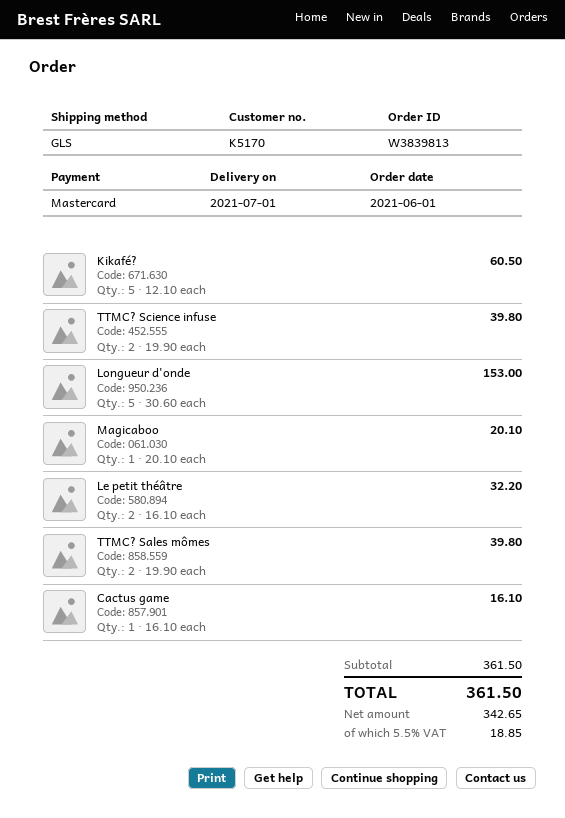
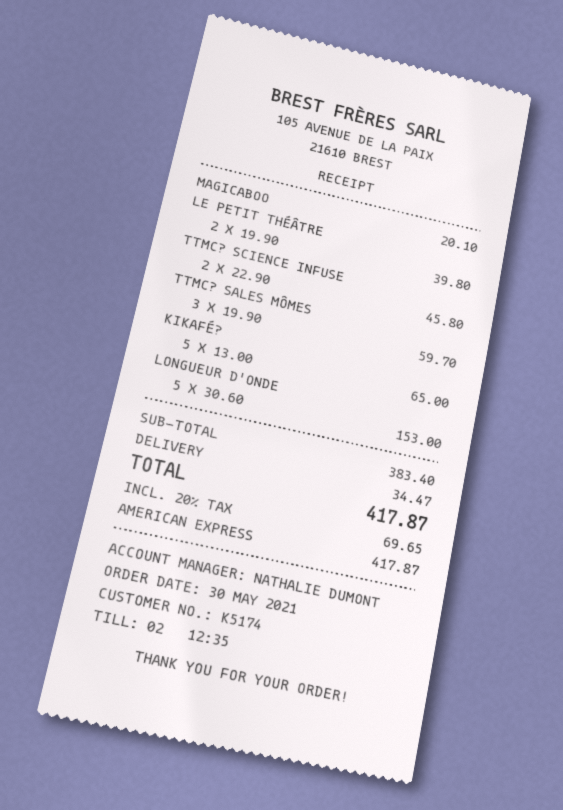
order date: 2021-06-01 -> 2021-05-30
customer number: K5170 -> K5174
payment method: Mastercard -> American Express
Kikafé?: 5 x 12.10 = 60.50 -> 5 x 13.00 = 65.00
TTMC? Science infuse: 2 x 19.90 = 39.80 -> 2 x 22.90 = 45.80
Le petit théâtre: 2 x 16.10 = 32.20 -> 2 x 19.90 = 39.80
TTMC? Sales mômes: 2 x 19.90 = 39.80 -> 3 x 19.90 = 59.70
Cactus game: 1 x 16.10 = 16.10 -> none
subtotal: 361.50 -> 383.40
shipping: none -> 34.47
tax: 5.5% = 18.85 -> 20% = 69.65
total: 361.50 -> 417.87

